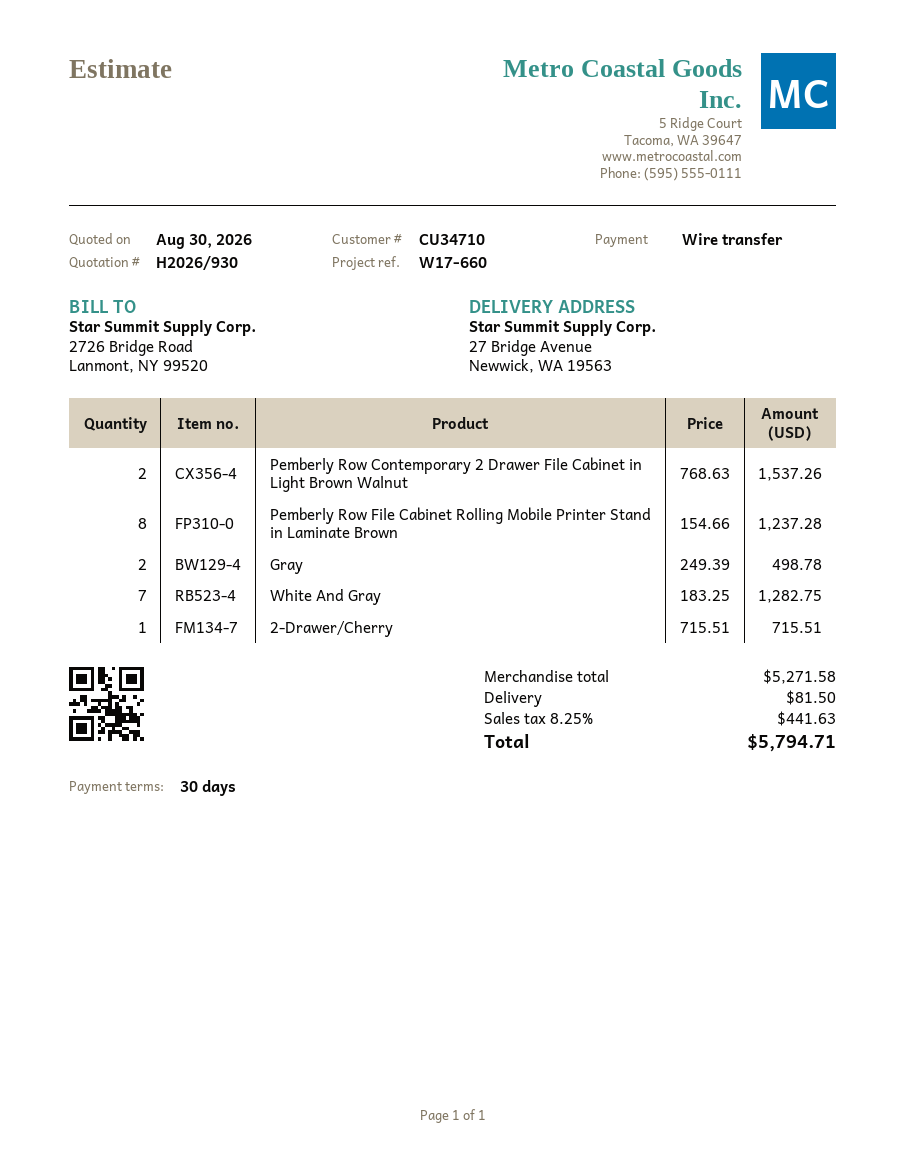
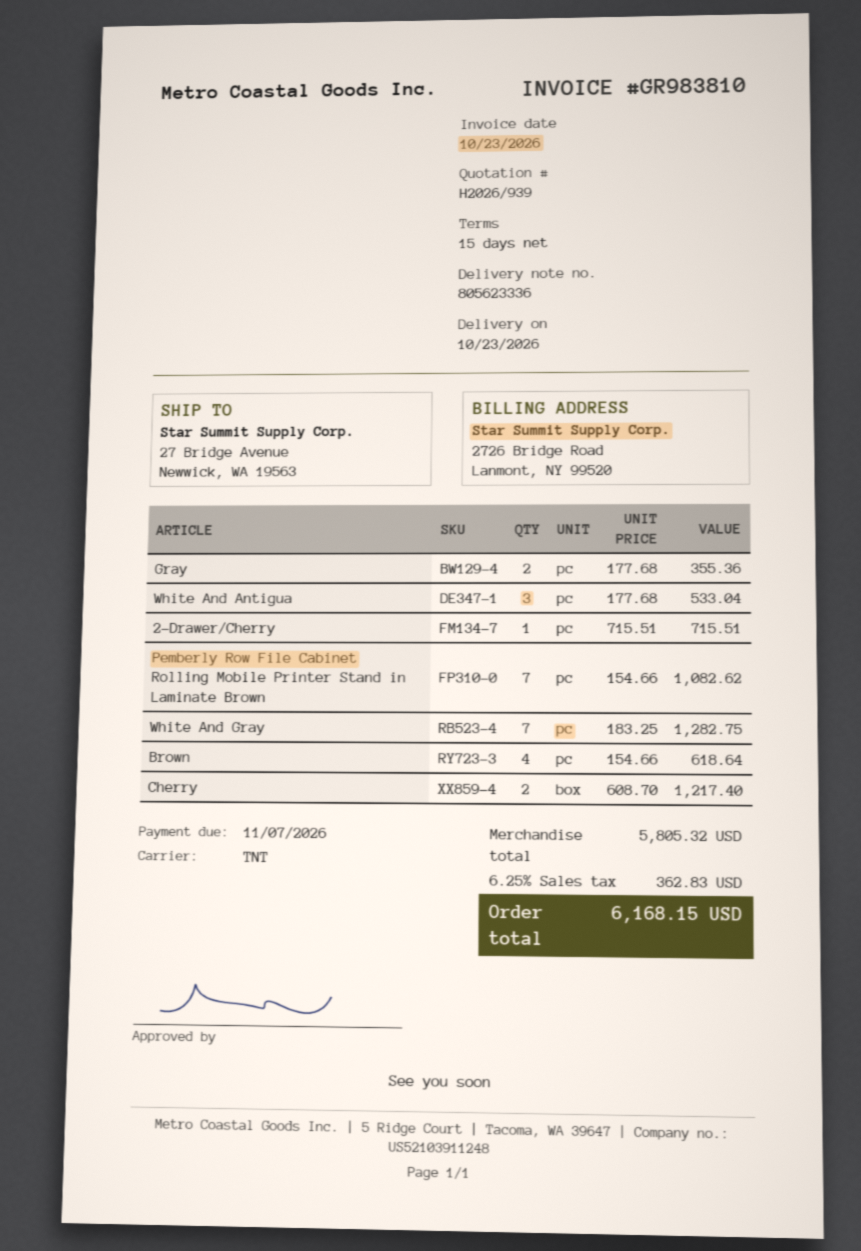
quote number: H2026/930 -> H2026/939
payment terms: 30 days -> 15 days
Pemberly Row Contemporary 2 Drawer File Cabinet in Light Brown Walnut: 2 x 768.63 = 1537.26 -> none
Pemberly Row File Cabinet Rolling Mobile Printer Stand in Laminate Brown: 8 x 154.66 = 1237.28 -> 7 x 154.66 = 1082.62
Gray: 2 x 249.39 = 498.78 -> 2 x 177.68 = 355.36
White And Antigua: none -> 3 x 177.68 = 533.04
Brown: none -> 4 x 154.66 = 618.64
Cherry: none -> 2 x 608.70 = 1217.40
subtotal: 5271.58 -> 5805.32
shipping: 81.50 -> none
tax: 8.25% = 441.63 -> 6.25% = 362.83
total: 5794.71 -> 6168.15

